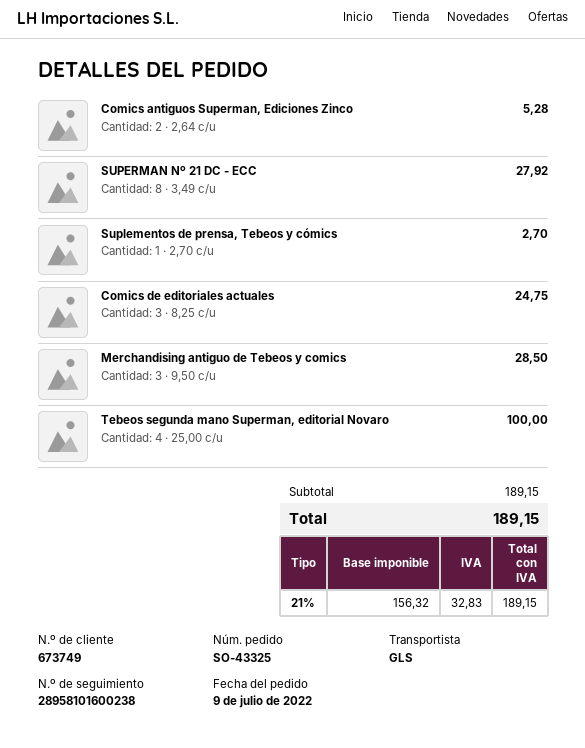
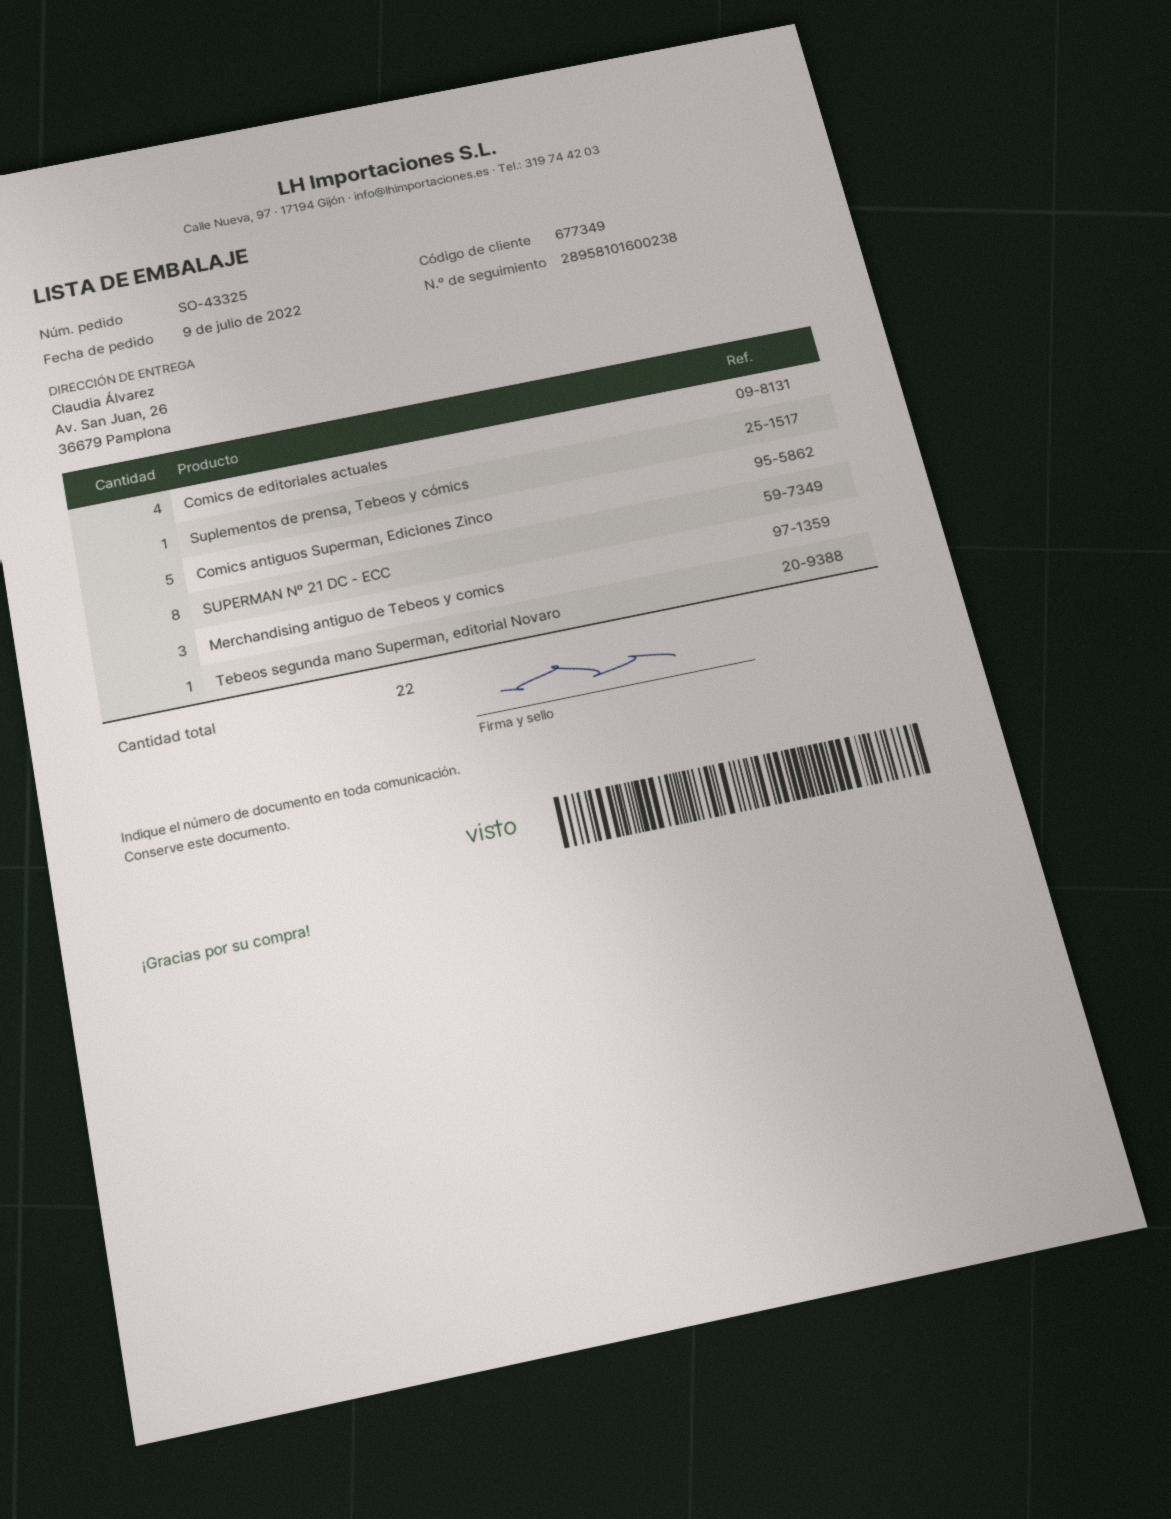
customer number: 673749 -> 677349
Comics antiguos Superman, Ediciones Zinco: 2 -> 5
Comics de editoriales actuales: 3 -> 4
Tebeos segunda mano Superman, editorial Novaro: 4 -> 1

